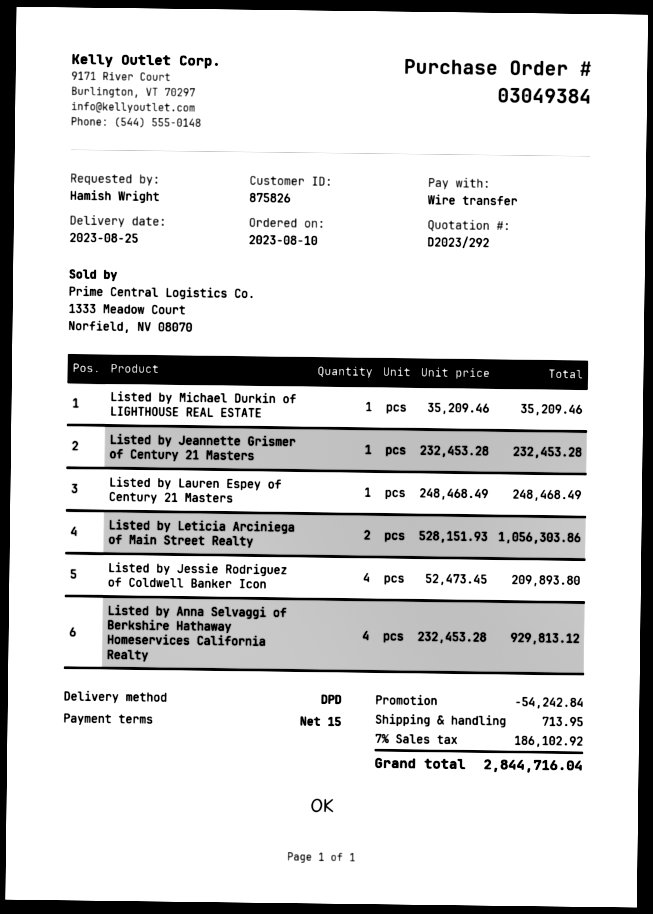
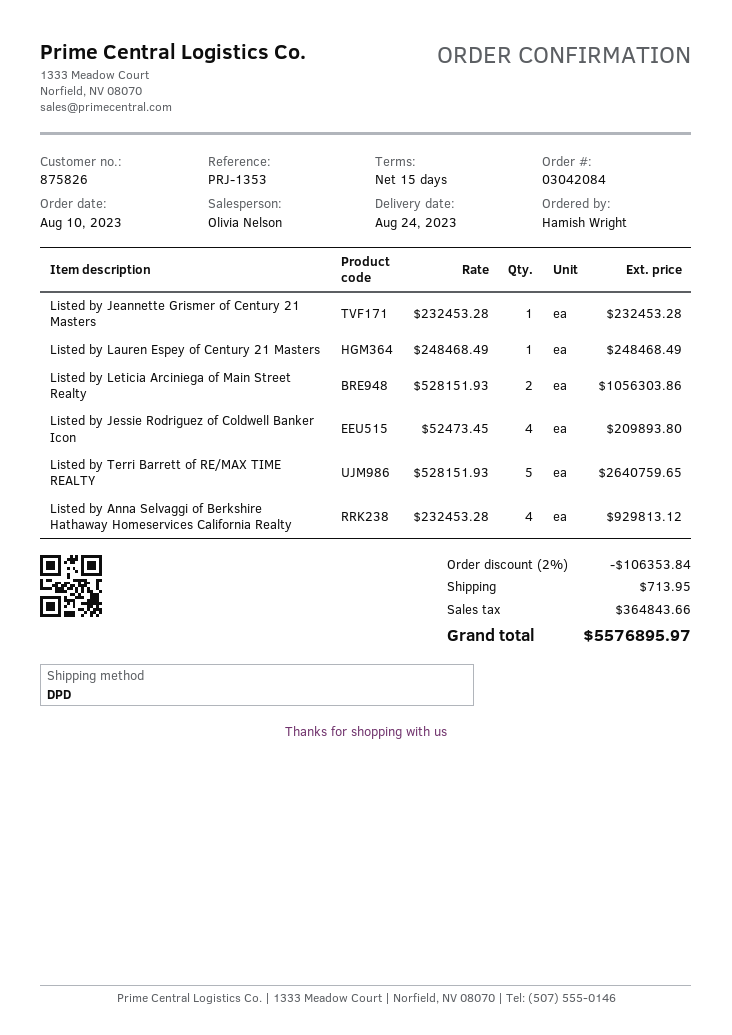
order number: 03049384 -> 03042084
delivery date: 2023-08-25 -> 2023-08-24
Listed by Michael Durkin of LIGHTHOUSE REAL ESTATE: 1 x 35209.46 = 35209.46 -> none
Listed by Terri Barrett of RE/MAX TIME REALTY: none -> 5 x 528151.93 = 2640759.65
discount: 54242.84 -> 106353.84
tax: 186102.92 -> 364843.66
total: 2844716.04 -> 5576895.97

